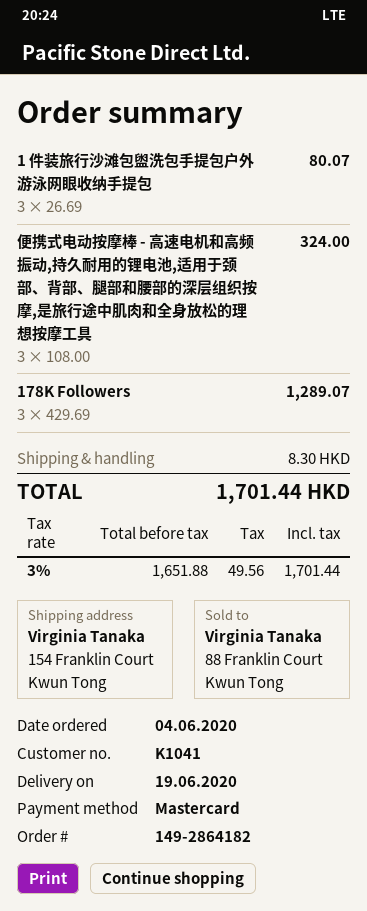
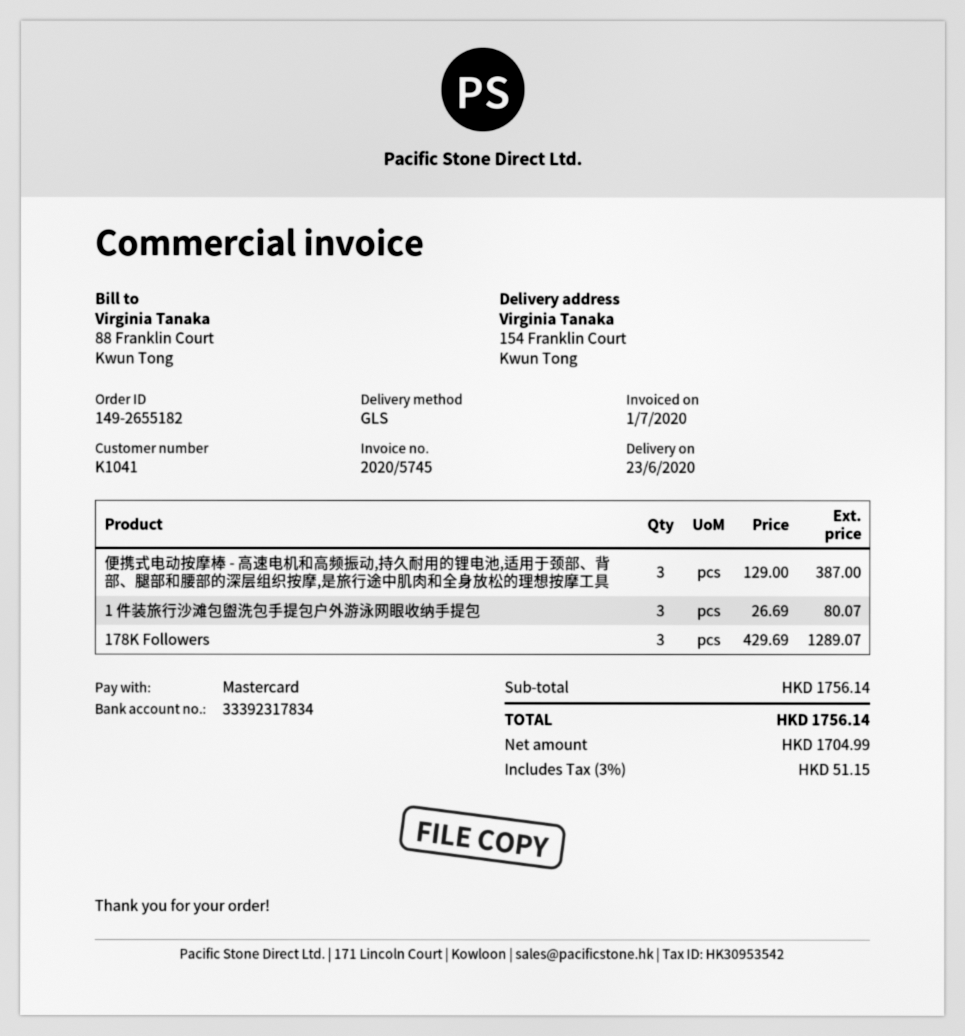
order number: 149-2864182 -> 149-2655182
delivery date: 2020-06-19 -> 2020-06-23
便携式电动按摩棒 - 高速电机和高频振动,持久耐用的锂电池,适用于颈部、背部、腿部和腰部的深层组织按摩,是旅行途中肌肉和全身放松的理想按摩工具: 3 x 108.00 = 324.00 -> 3 x 129.00 = 387.00
shipping: 8.30 -> none
net: 1651.88 -> 1704.99
tax: 3% = 49.56 -> 3% = 51.15
total: 1701.44 -> 1756.14

